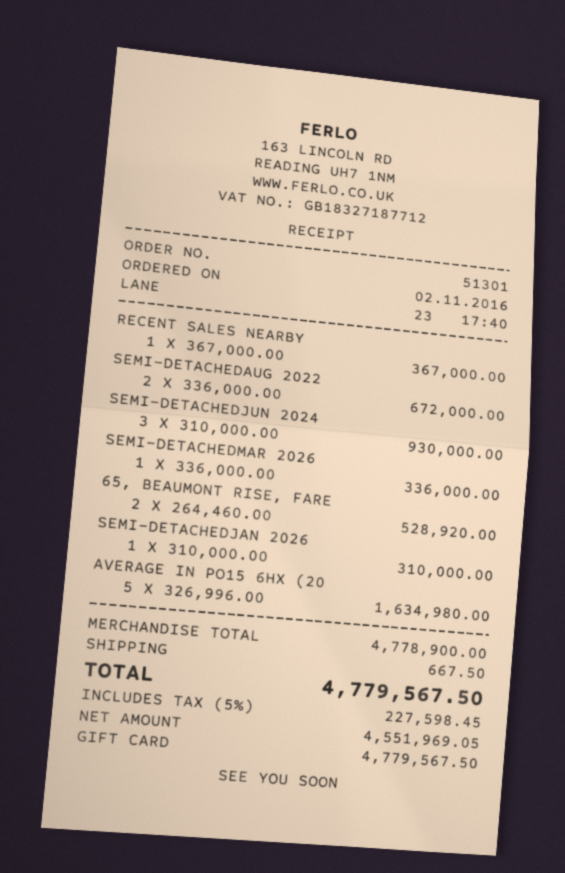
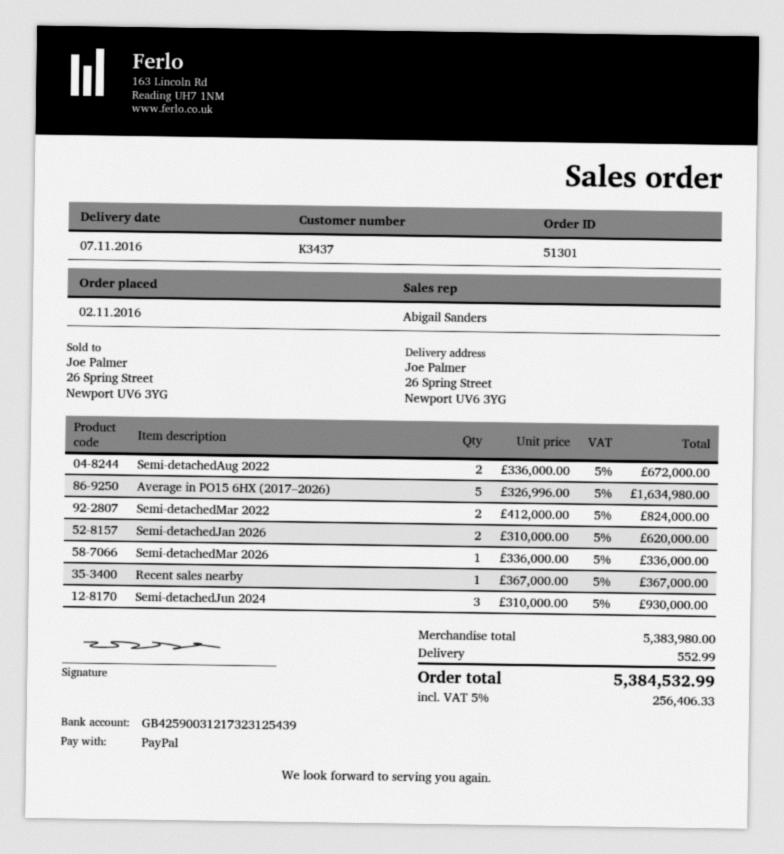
payment method: gift card -> PayPal
65, BEAUMONT RISE, FARE: 2 x 264460.00 = 528920.00 -> none
SEMI-DETACHEDJAN 2026: 1 x 310000.00 = 310000.00 -> 2 x 310000.00 = 620000.00
Semi-detachedMar 2022: none -> 2 x 412000.00 = 824000.00
subtotal: 4778900.00 -> 5383980.00
shipping: 667.50 -> 552.99
tax: 5% = 227598.45 -> 5% = 256406.33
total: 4779567.50 -> 5384532.99

